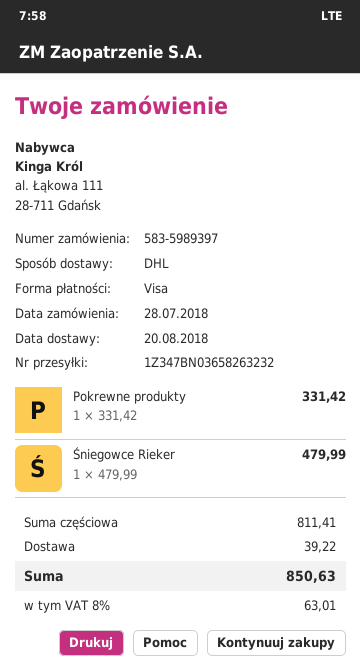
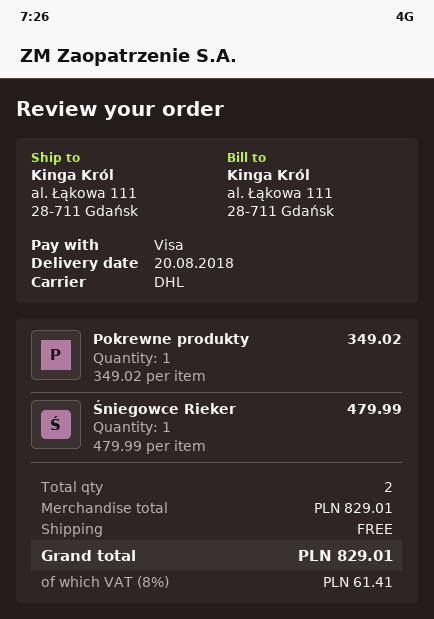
Pokrewne produkty: 1 x 331.42 = 331.42 -> 1 x 349.02 = 349.02
subtotal: 811.41 -> 829.01
shipping: 39.22 -> 0.00
tax: 8% = 63.01 -> 8% = 61.41
total: 850.63 -> 829.01

